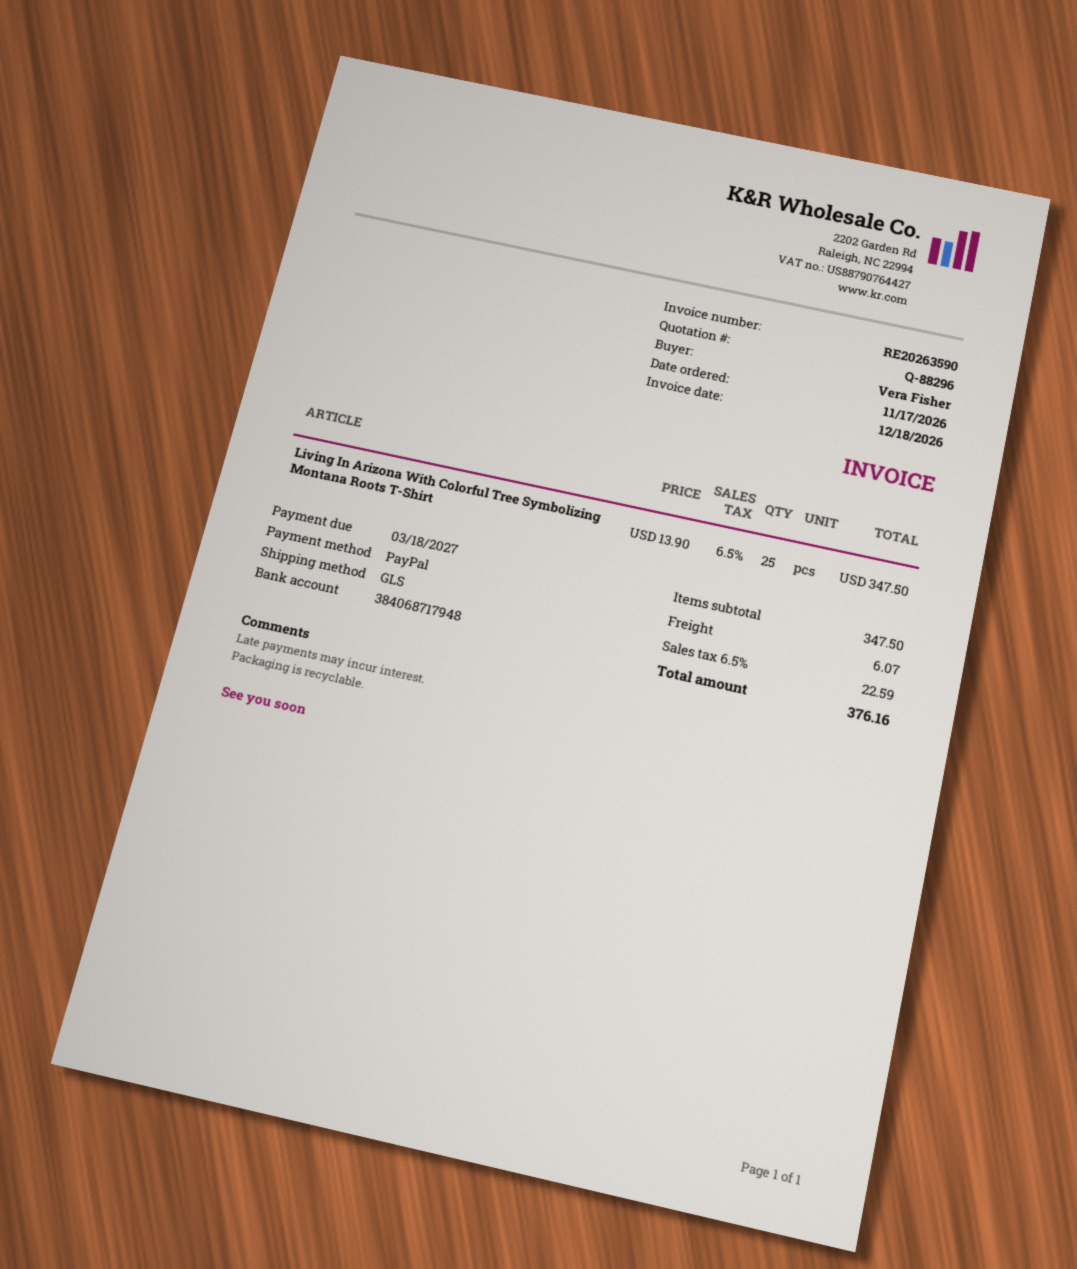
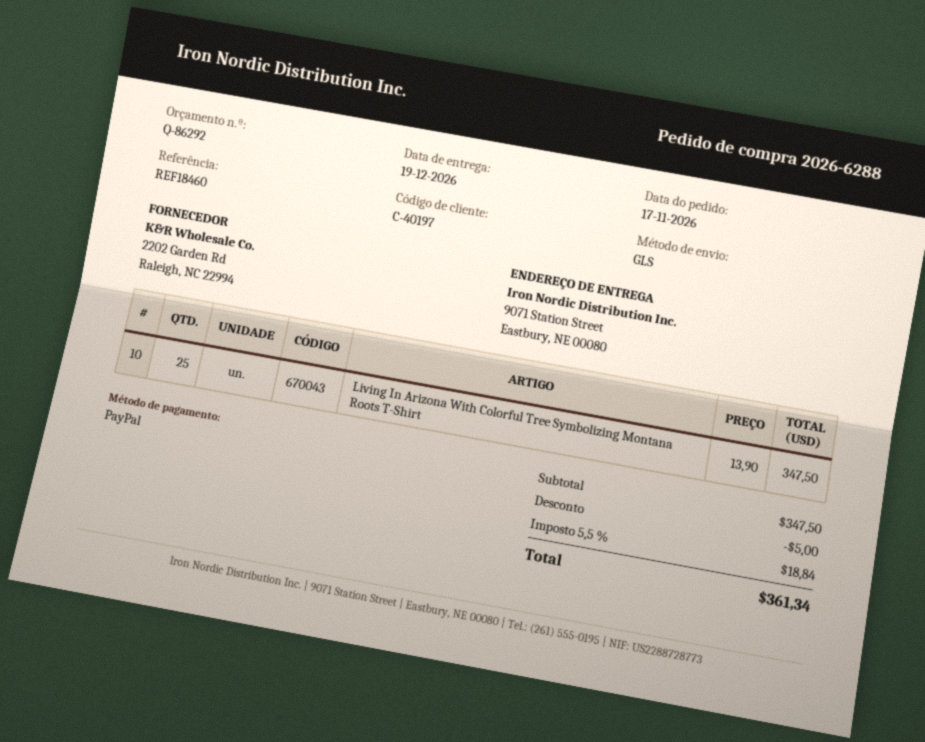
quote number: Q-88296 -> Q-86292
discount: none -> 5.00
shipping: 6.07 -> none
tax: 6.5% = 22.59 -> 5.5% = 18.84
total: 376.16 -> 361.34

